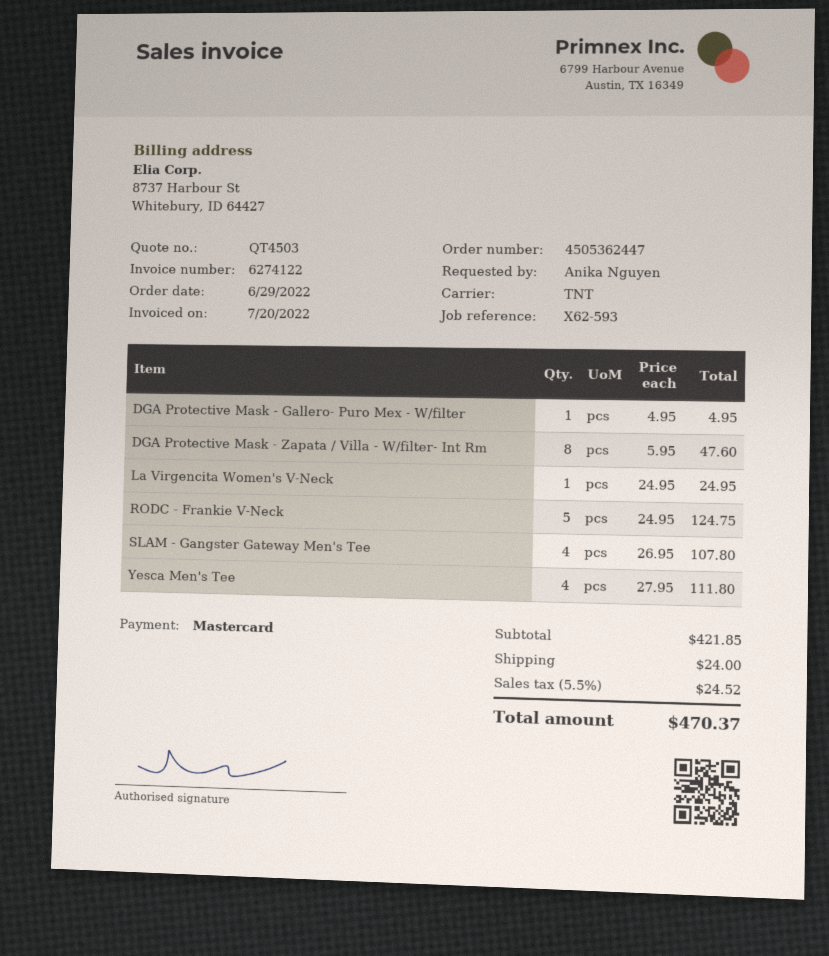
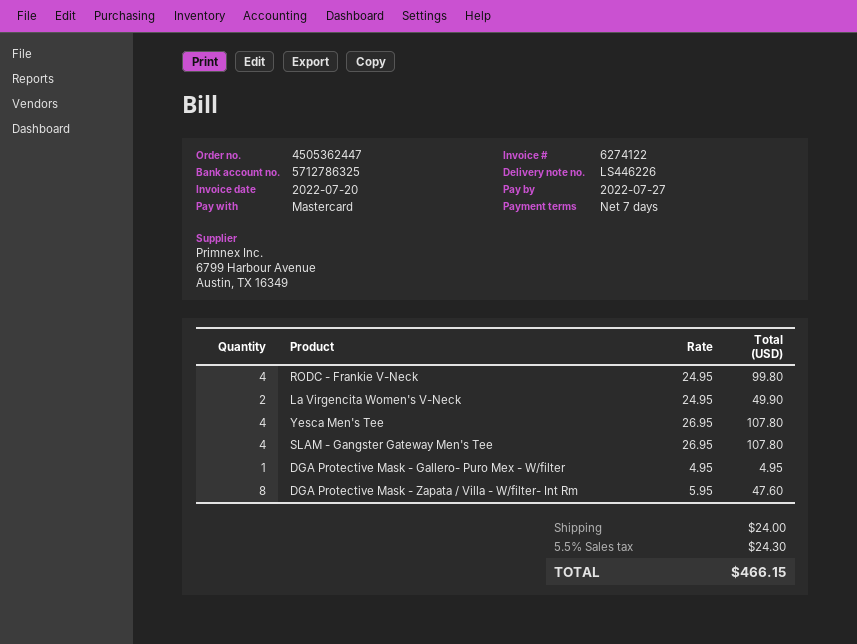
La Virgencita Women's V-Neck: 1 x 24.95 = 24.95 -> 2 x 24.95 = 49.90
RODC - Frankie V-Neck: 5 x 24.95 = 124.75 -> 4 x 24.95 = 99.80
Yesca Men's Tee: 4 x 27.95 = 111.80 -> 4 x 26.95 = 107.80
tax: 5.5% = 24.52 -> 5.5% = 24.30
total: 470.37 -> 466.15

